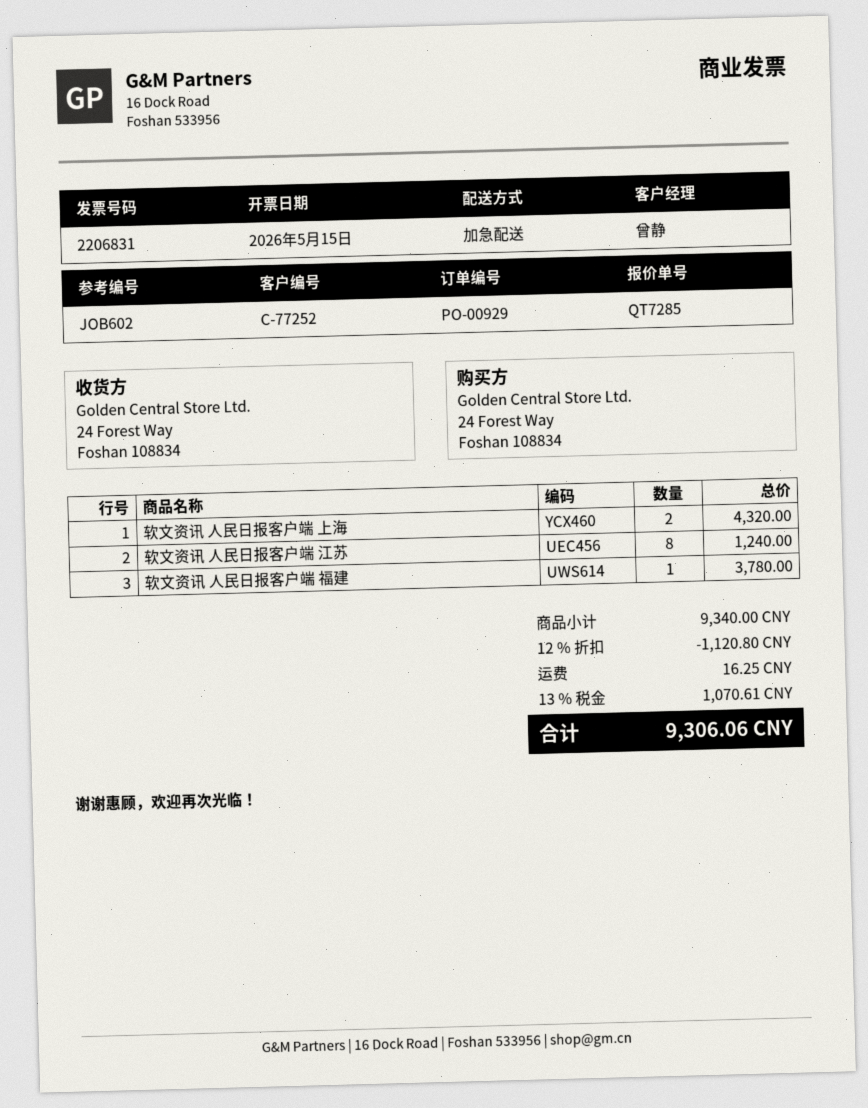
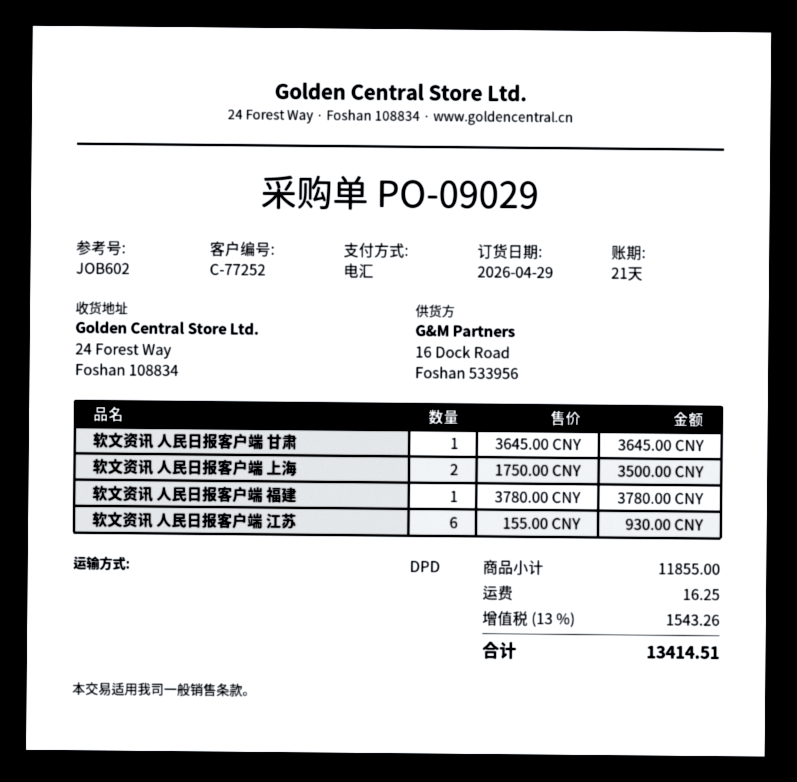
order number: PO-00929 -> PO-09029
shipping method: express -> DPD
软文资讯 人民日报客户端 上海: 2 for 4320.00 -> 2 for 3500.00
软文资讯 人民日报客户端 江苏: 8 for 1240.00 -> 6 for 930.00
软文资讯 人民日报客户端 甘肃: none -> 1 for 3645.00
subtotal: 9340.00 -> 11855.00
discount: 12% = 1120.80 -> none
tax: 13% = 1070.61 -> 13% = 1543.26
total: 9306.06 -> 13414.51

